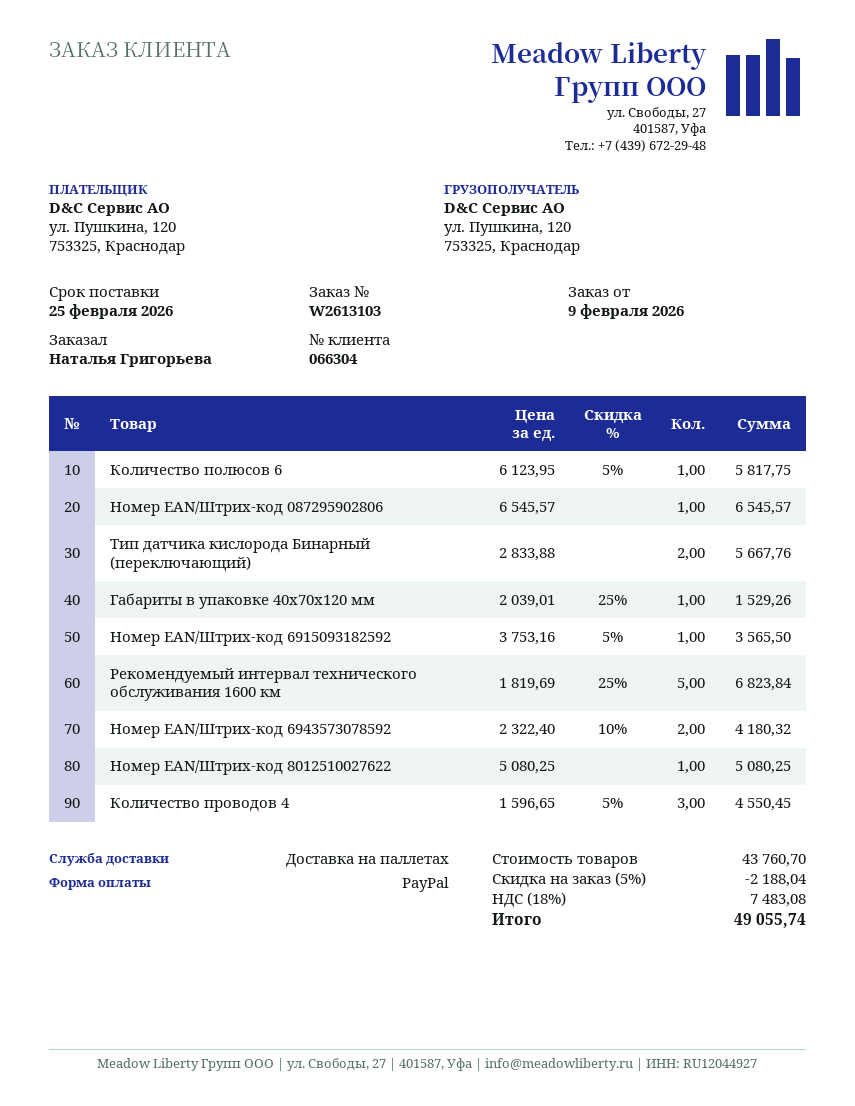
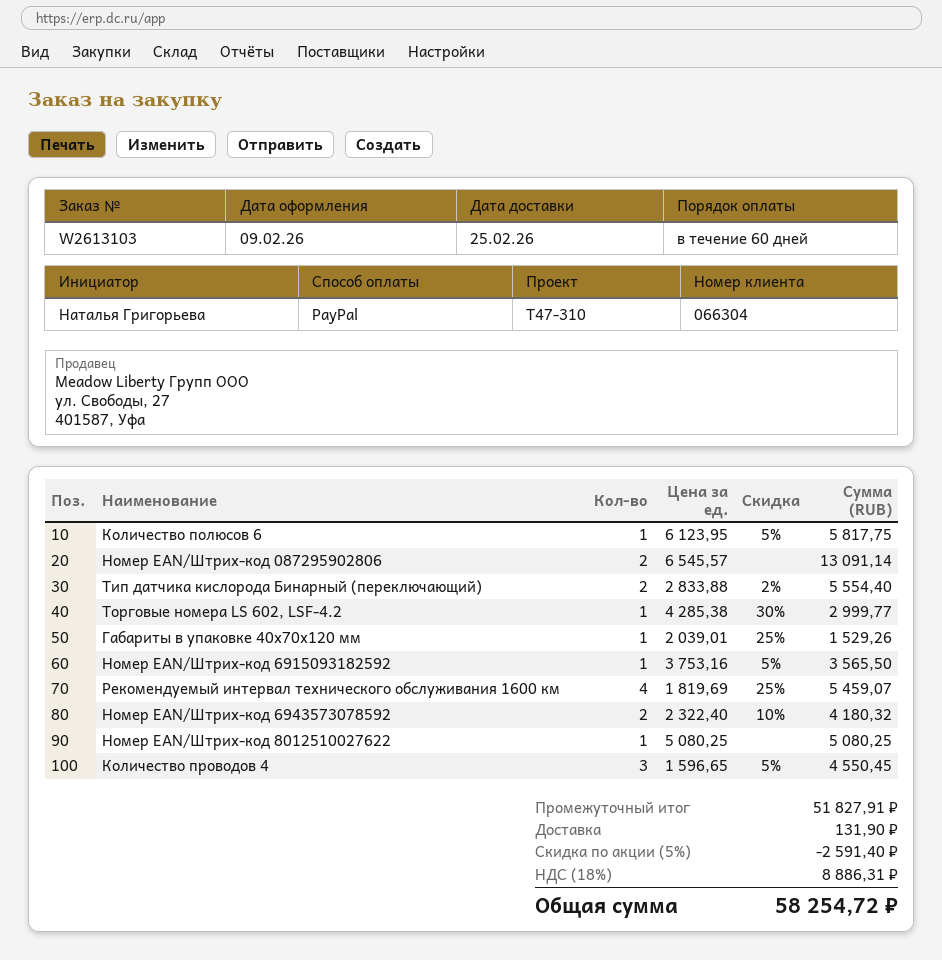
Номер EAN/Штрих-код 087295902806: 1 x 6545.57 = 6545.57 -> 2 x 6545.57 = 13091.14
Тип датчика кислорода Бинарный (переключающий): 2 x 2833.88 = 5667.76 -> 2 x 2833.88 - 2% = 5554.40
Рекомендуемый интервал технического обслуживания 1600 км: 5 x 1819.69 - 25% = 6823.84 -> 4 x 1819.69 - 25% = 5459.07
Торговые номера LS 602, LSF-4.2: none -> 1 x 4285.38 - 30% = 2999.77
subtotal: 43760.70 -> 51827.91
discount: 5% = 2188.04 -> 5% = 2591.40
shipping: none -> 131.90
tax: 18% = 7483.08 -> 18% = 8886.31
total: 49055.74 -> 58254.72

